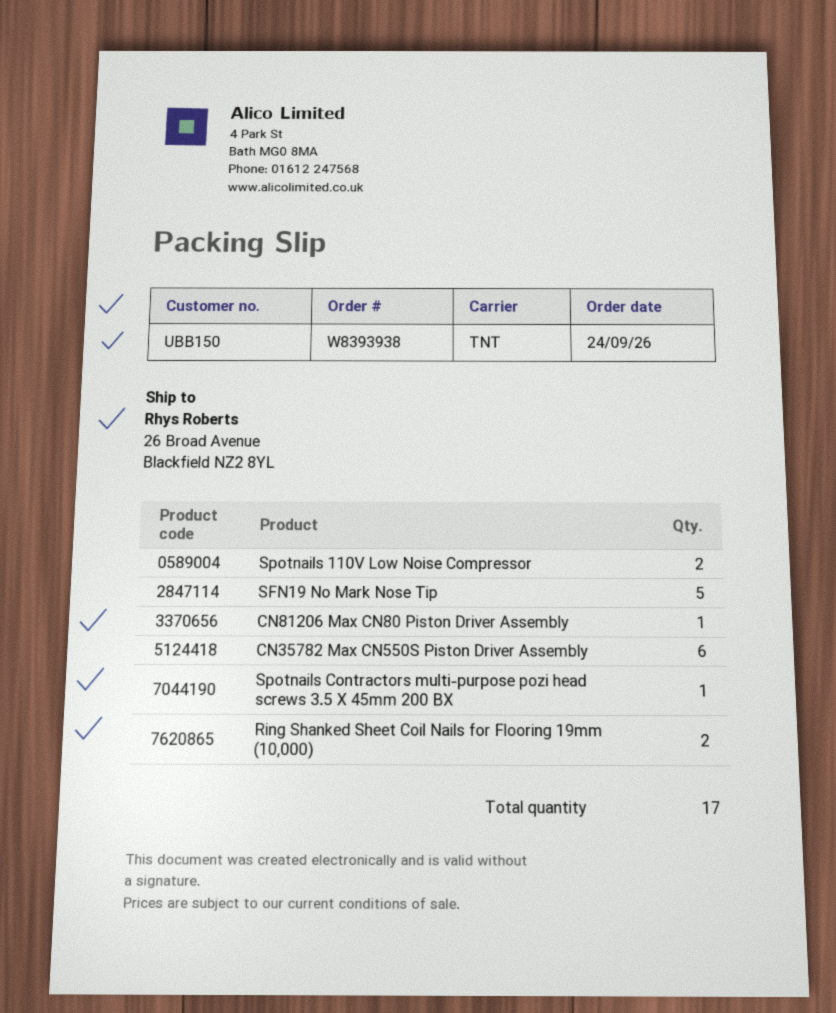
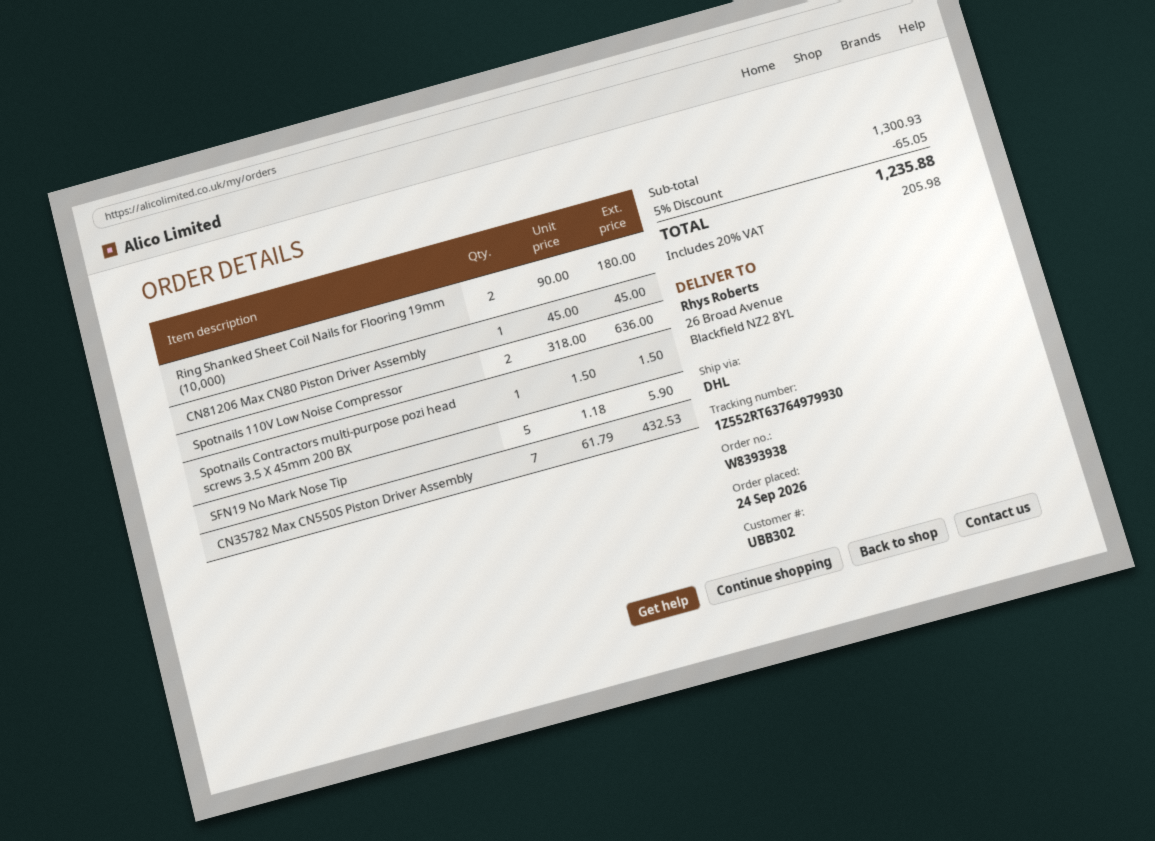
customer number: UBB150 -> UBB302
shipping method: TNT -> DHL
CN35782 Max CN550S Piston Driver Assembly: 6 -> 7

